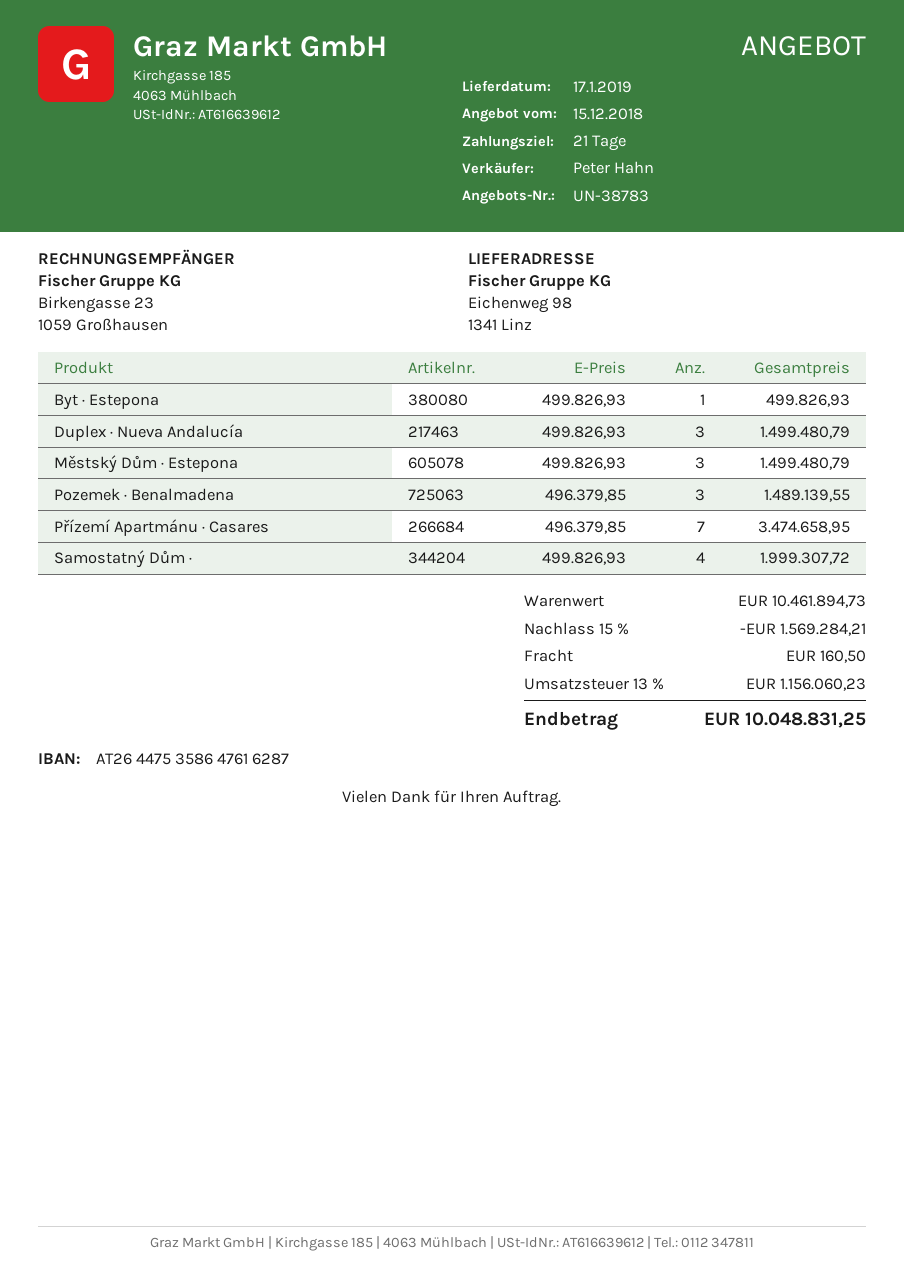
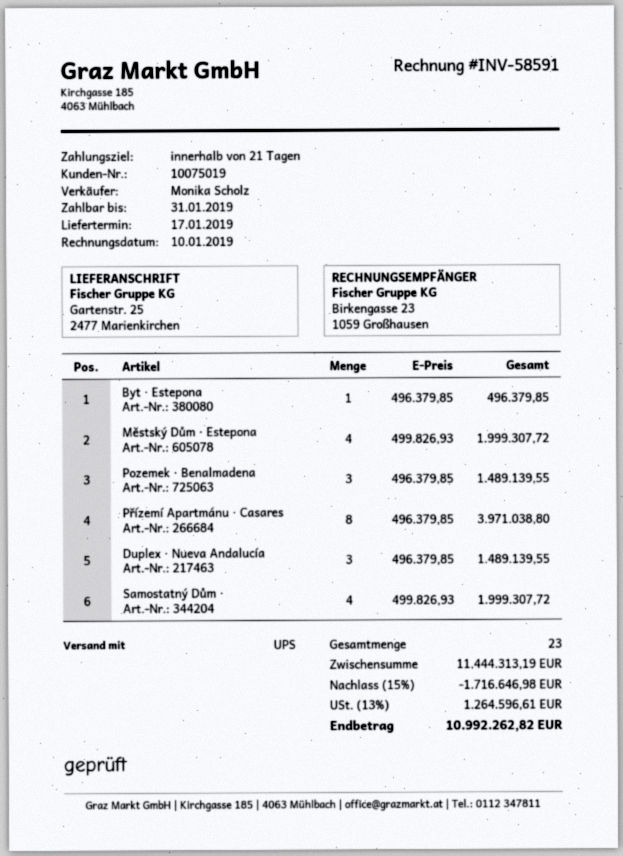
sales rep: Peter Hahn -> Monika Scholz
ship to: Eichenweg 98, 1341 Linz -> Gartenstr. 25, 2477 Marienkirchen
Byt · Estepona: 1 x 499826.93 = 499826.93 -> 1 x 496379.85 = 496379.85
Duplex · Nueva Andalucía: 3 x 499826.93 = 1499480.79 -> 3 x 496379.85 = 1489139.55
Městský Dům · Estepona: 3 x 499826.93 = 1499480.79 -> 4 x 499826.93 = 1999307.72
Přízemí Apartmánu · Casares: 7 x 496379.85 = 3474658.95 -> 8 x 496379.85 = 3971038.80
subtotal: 10461894.73 -> 11444313.19
discount: 15% = 1569284.21 -> 15% = 1716646.98
shipping: 160.50 -> none
tax: 13% = 1156060.23 -> 13% = 1264596.61
total: 10048831.25 -> 10992262.82

